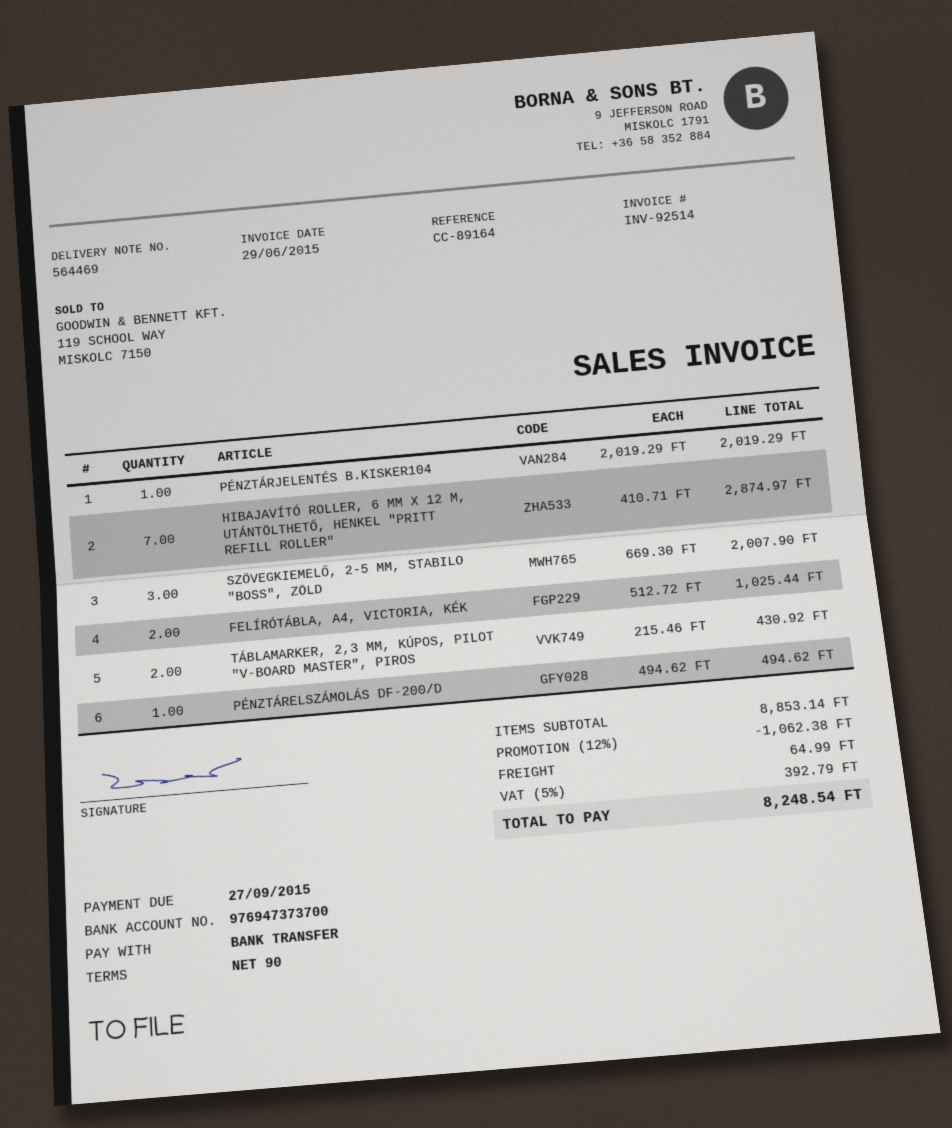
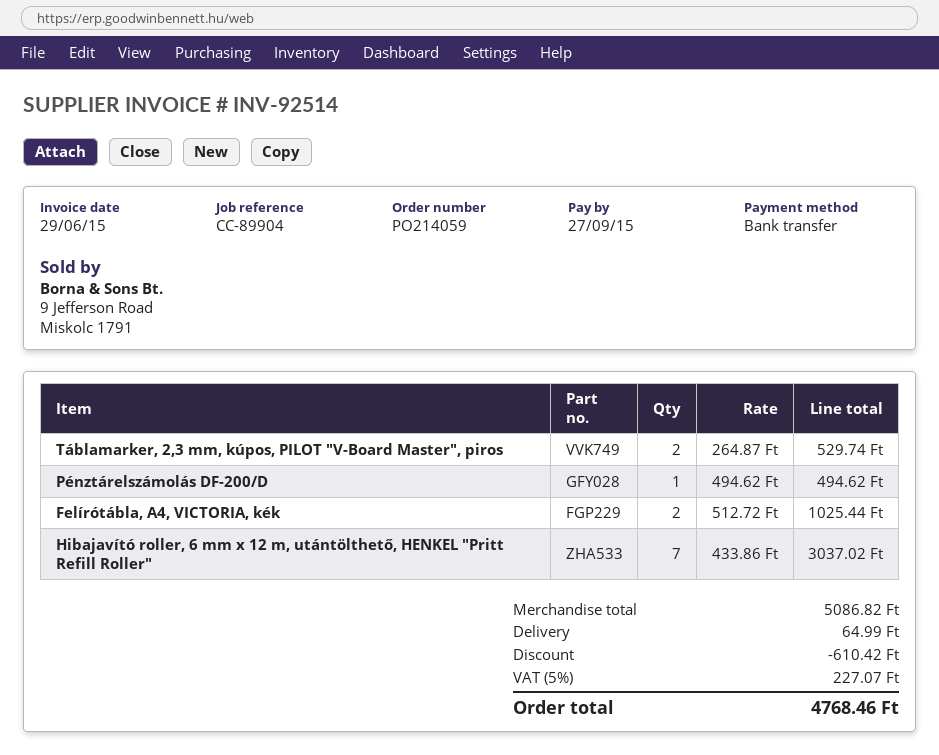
reference: CC-89164 -> CC-89904
PÉNZTÁRJELENTÉS B.KISKER104: 1 x 2019.29 = 2019.29 -> none
HIBAJAVÍTÓ ROLLER, 6 MM X 12 M, UTÁNTÖLTHETŐ, HENKEL "PRITT REFILL ROLLER": 7 x 410.71 = 2874.97 -> 7 x 433.86 = 3037.02
SZÖVEGKIEMELŐ, 2-5 MM, STABILO "BOSS", ZÖLD: 3 x 669.30 = 2007.90 -> none
TÁBLAMARKER, 2,3 MM, KÚPOS, PILOT "V-BOARD MASTER", PIROS: 2 x 215.46 = 430.92 -> 2 x 264.87 = 529.74
subtotal: 8853.14 -> 5086.82
discount: 1062.38 -> 610.42
tax: 5% = 392.79 -> 5% = 227.07
total: 8248.54 -> 4768.46

